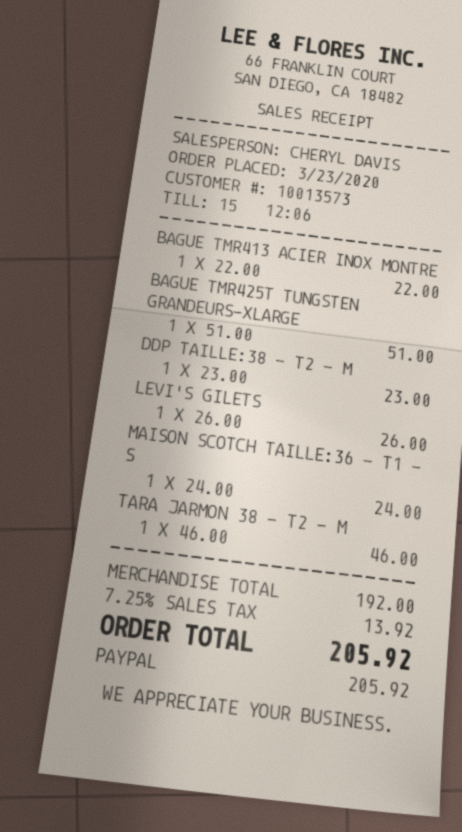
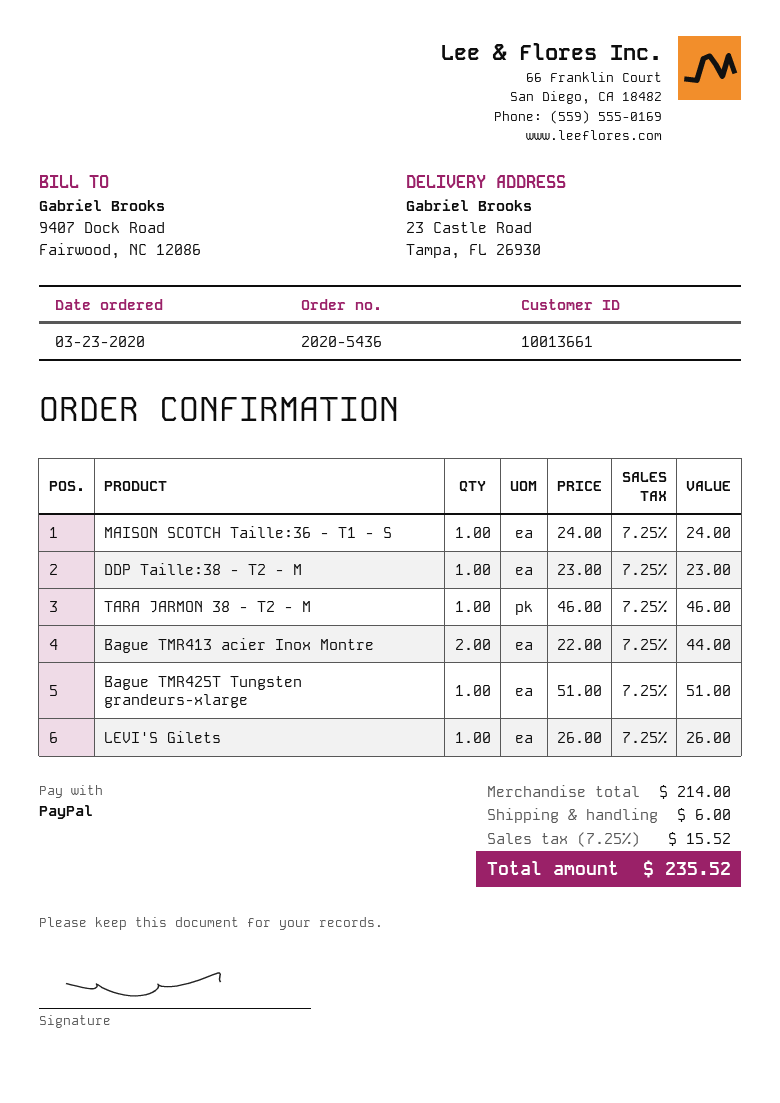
customer number: 10013573 -> 10013661
BAGUE TMR413 ACIER INOX MONTRE: 1 x 22.00 = 22.00 -> 2 x 22.00 = 44.00
subtotal: 192.00 -> 214.00
shipping: none -> 6.00
tax: 7.25% = 13.92 -> 7.25% = 15.52
total: 205.92 -> 235.52

